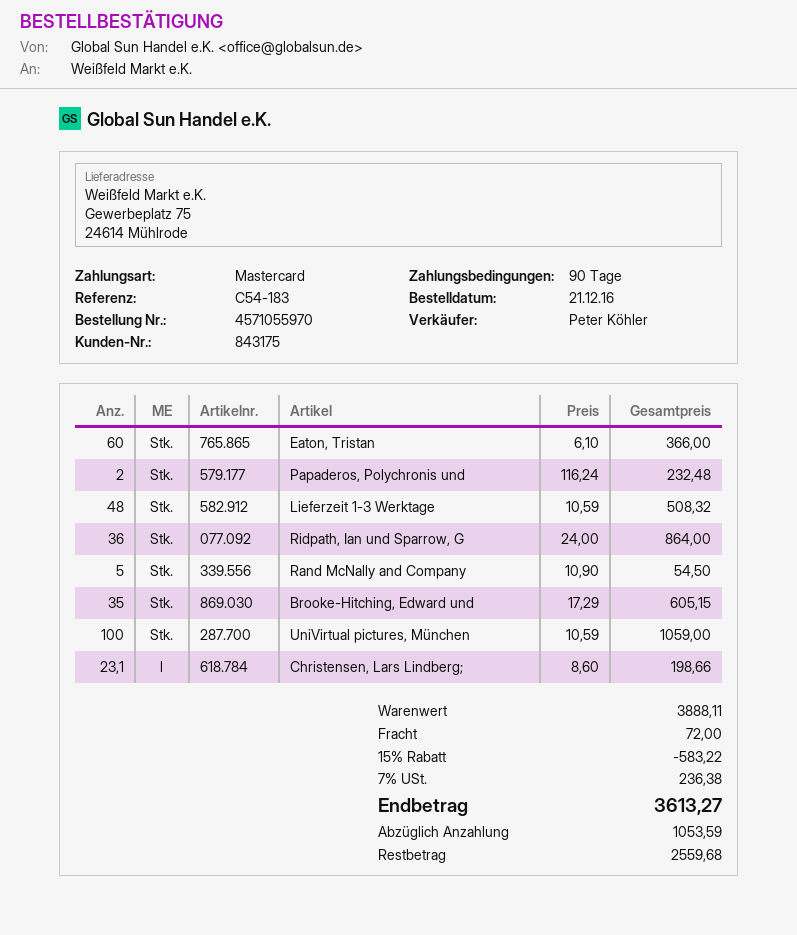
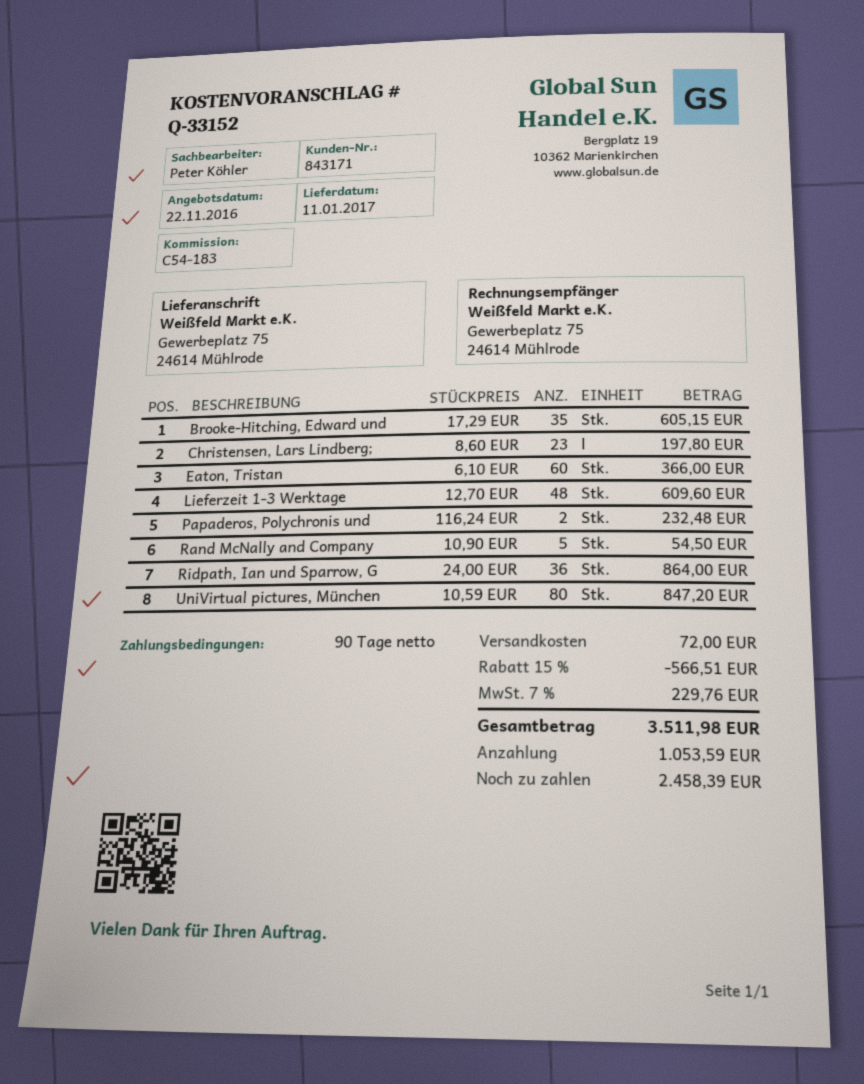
customer number: 843175 -> 843171
Lieferzeit 1-3 Werktage: 48 x 10.59 = 508.32 -> 48 x 12.70 = 609.60
UniVirtual pictures, München: 100 x 10.59 = 1059.00 -> 80 x 10.59 = 847.20
Christensen, Lars Lindberg;: 23.1 x 8.60 = 198.66 -> 23 x 8.60 = 197.80
discount: 15% = 583.22 -> 15% = 566.51
tax: 7% = 236.38 -> 7% = 229.76
total: 3613.27 -> 3511.98
balance: 2559.68 -> 2458.39

